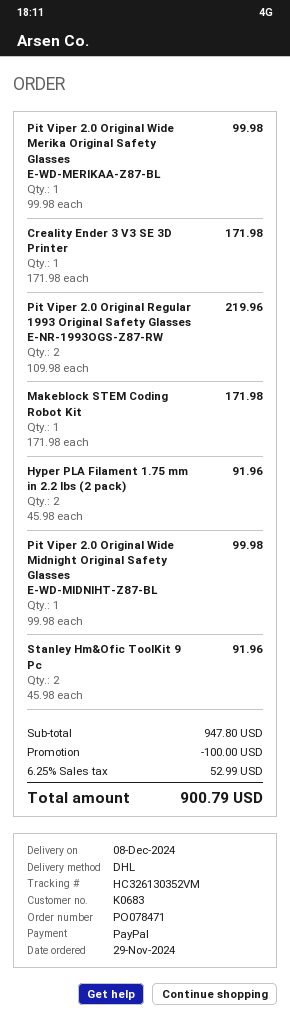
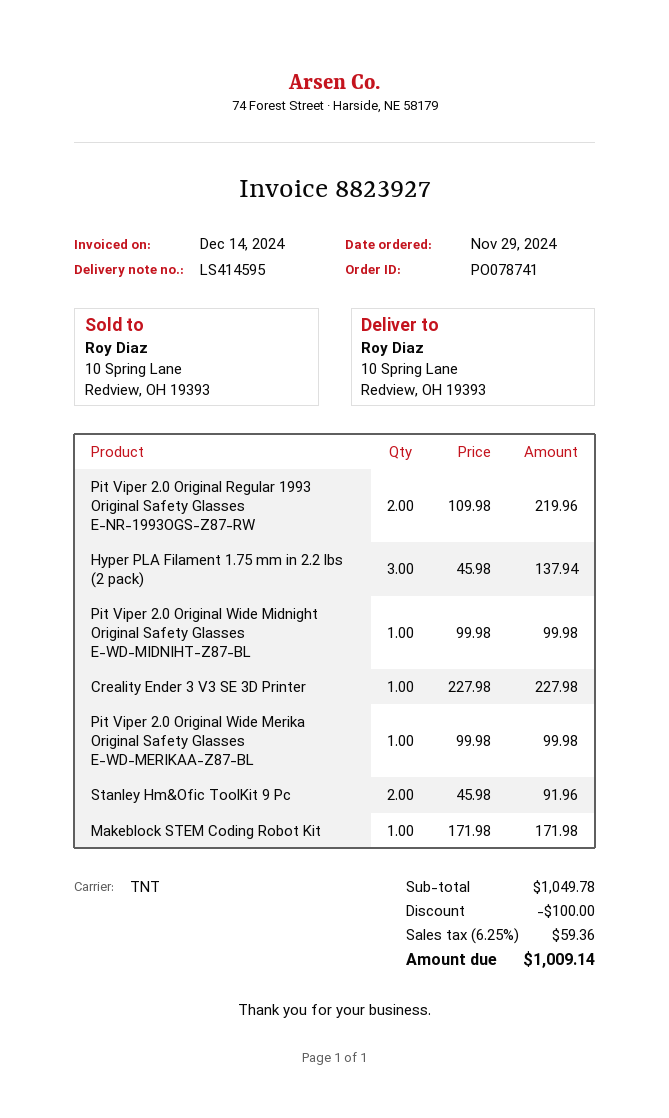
order number: PO078471 -> PO078741
shipping method: DHL -> TNT
Creality Ender 3 V3 SE 3D Printer: 1 x 171.98 = 171.98 -> 1 x 227.98 = 227.98
Hyper PLA Filament 1.75 mm in 2.2 lbs (2 pack): 2 x 45.98 = 91.96 -> 3 x 45.98 = 137.94
subtotal: 947.80 -> 1049.78
tax: 6.25% = 52.99 -> 6.25% = 59.36
total: 900.79 -> 1009.14

